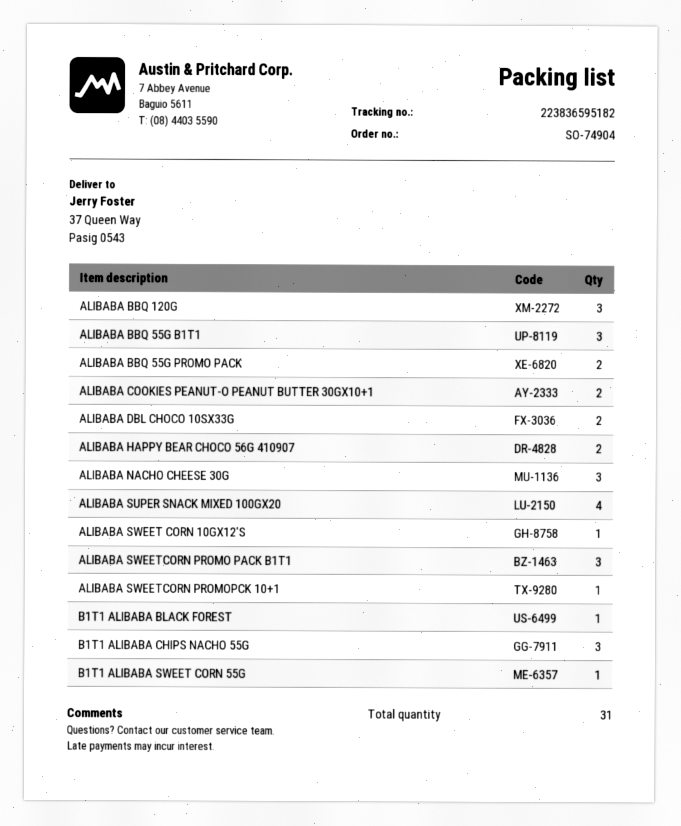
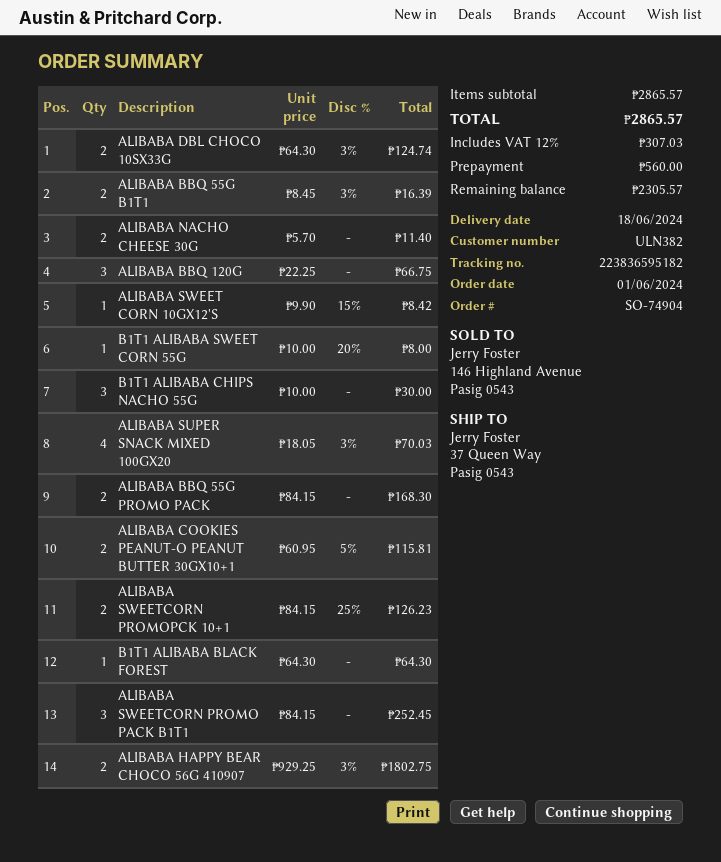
ALIBABA BBQ 55G B1T1: 3 -> 2
ALIBABA NACHO CHEESE 30G: 3 -> 2
ALIBABA SWEETCORN PROMOPCK 10+1: 1 -> 2

